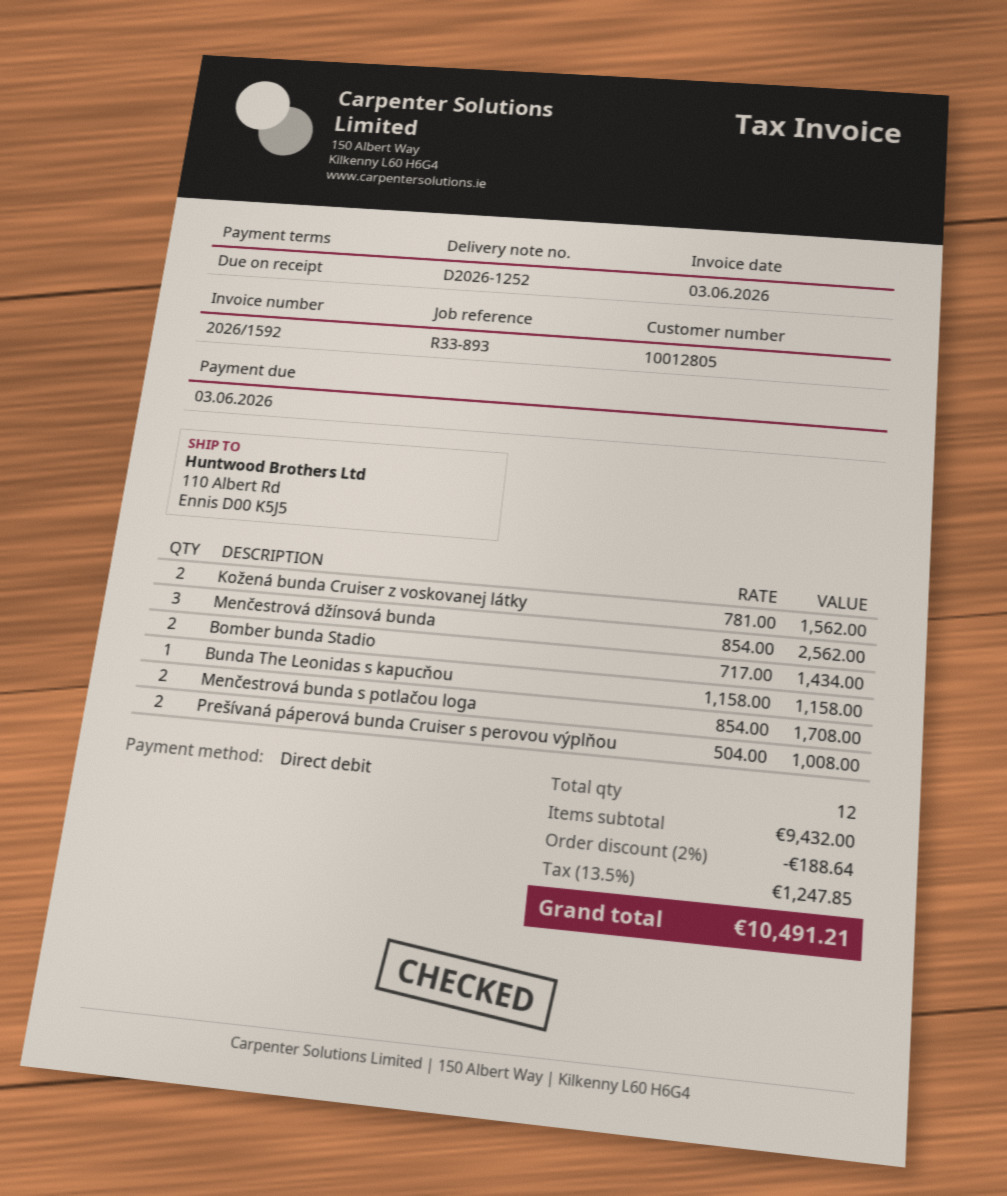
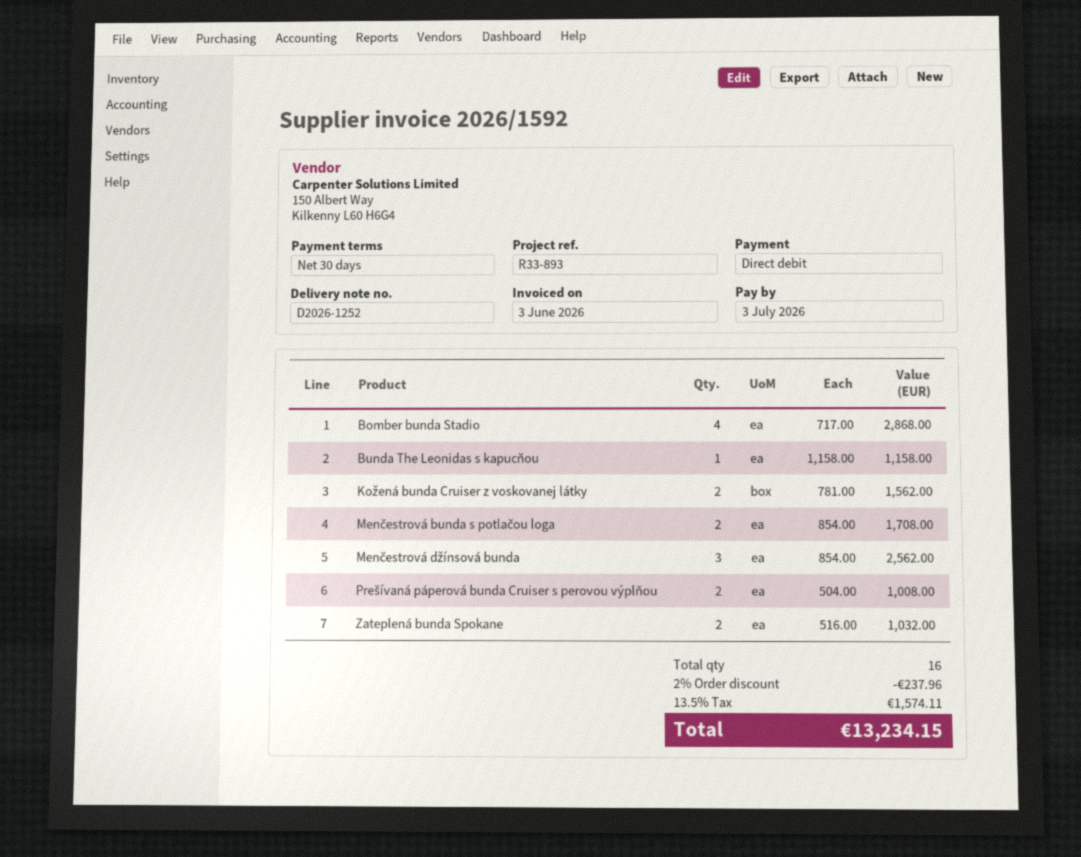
payment terms: on receipt -> 30 days
due date: 2026-06-03 -> 2026-07-03
Bomber bunda Stadio: 2 x 717.00 = 1434.00 -> 4 x 717.00 = 2868.00
Zateplená bunda Spokane: none -> 2 x 516.00 = 1032.00
total quantity: 12 -> 16
discount: 2% = 188.64 -> 2% = 237.96
tax: 13.5% = 1247.85 -> 13.5% = 1574.11
total: 10491.21 -> 13234.15

